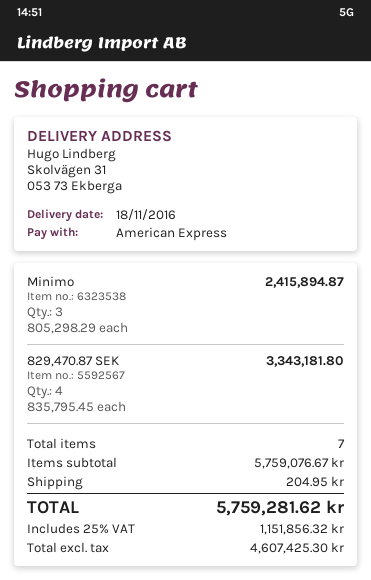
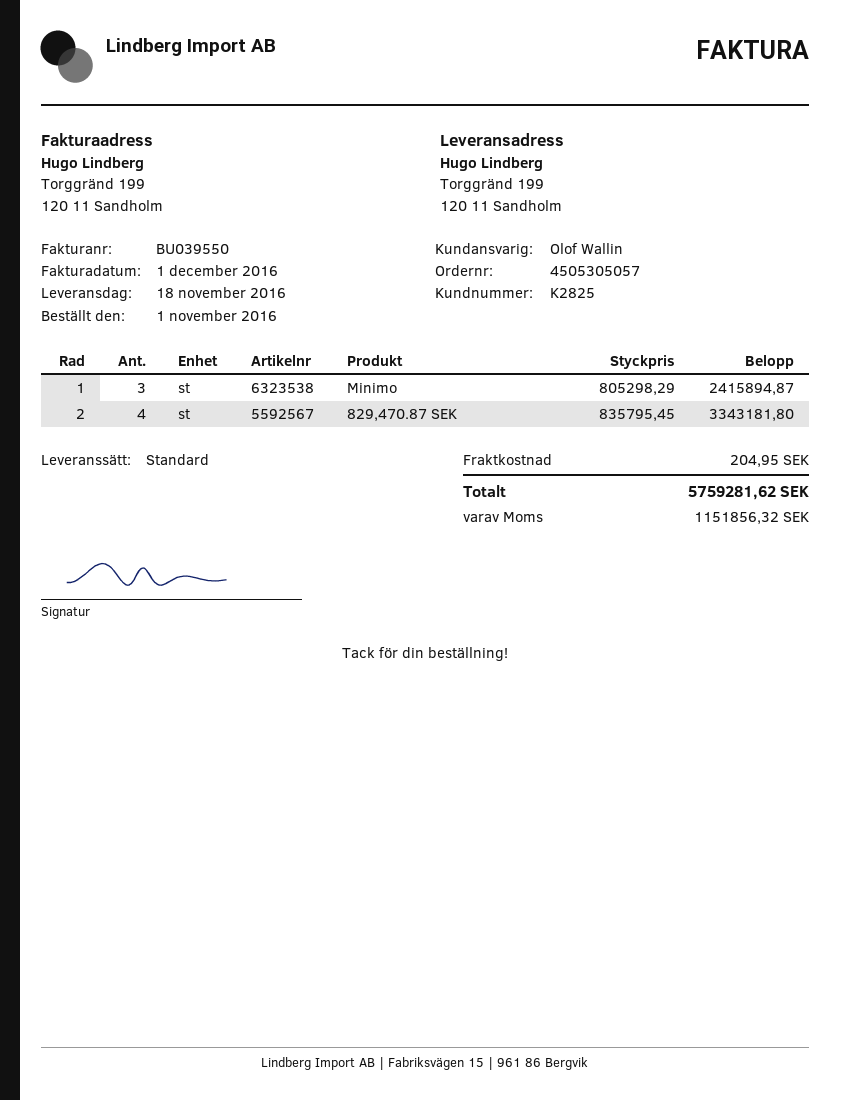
ship to: Skolvägen 31, 053 73 Ekberga -> Torggränd 199, 120 11 Sandholm

